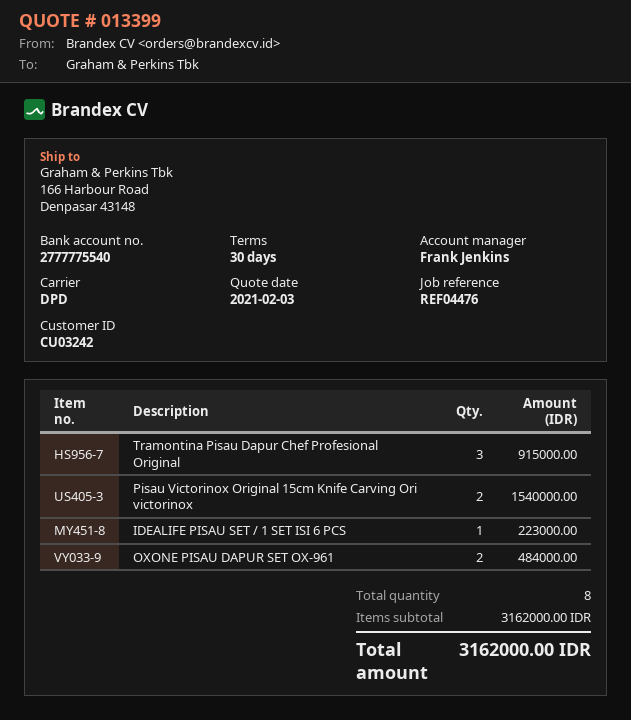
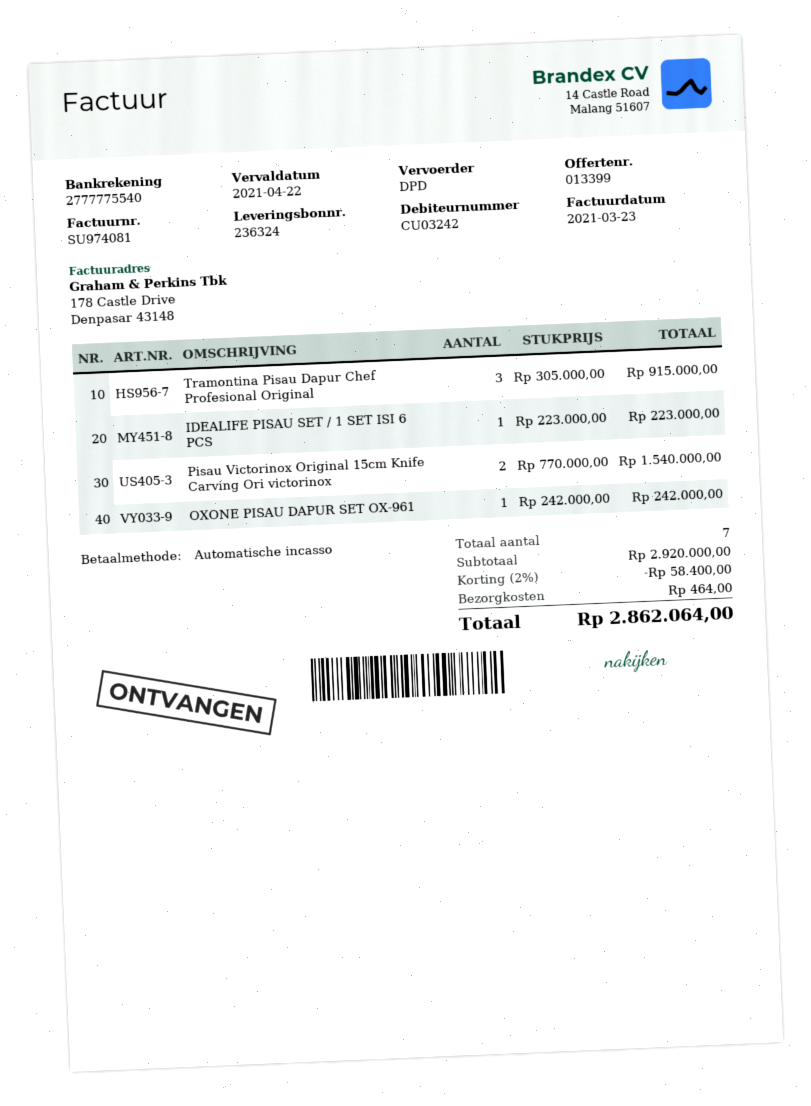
OXONE PISAU DAPUR SET OX-961: 2 for 484000.00 -> 1 for 242000.00
total quantity: 8 -> 7
subtotal: 3162000.00 -> 2920000.00
discount: none -> 2% = 58400.00
shipping: none -> 464.00
total: 3162000.00 -> 2862064.00

